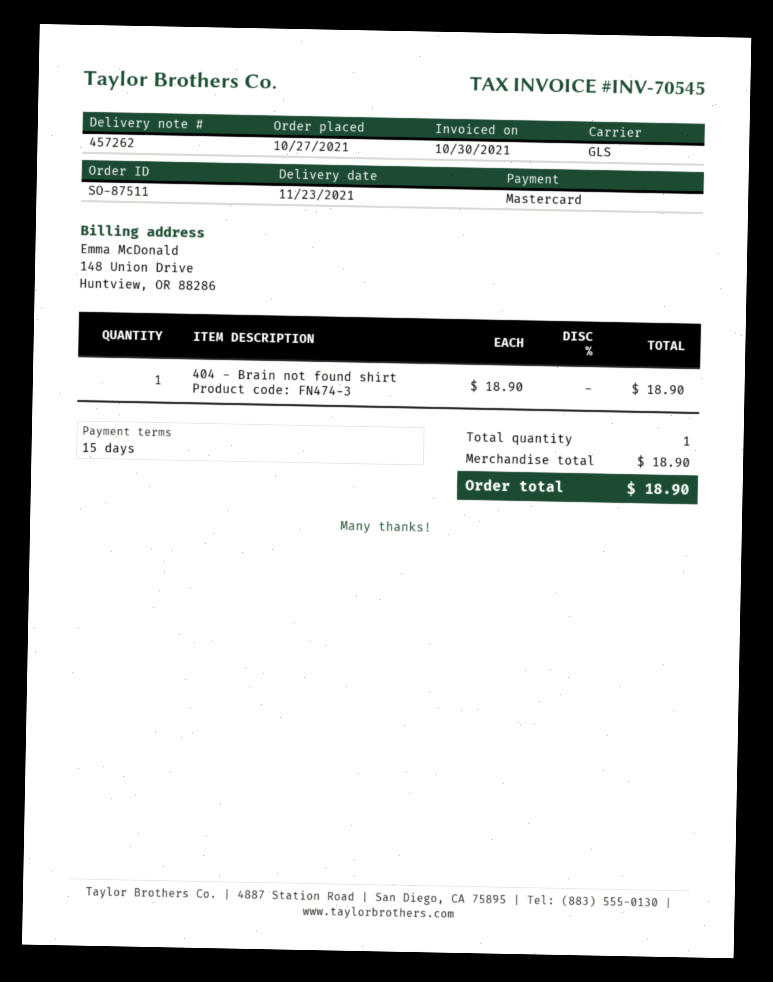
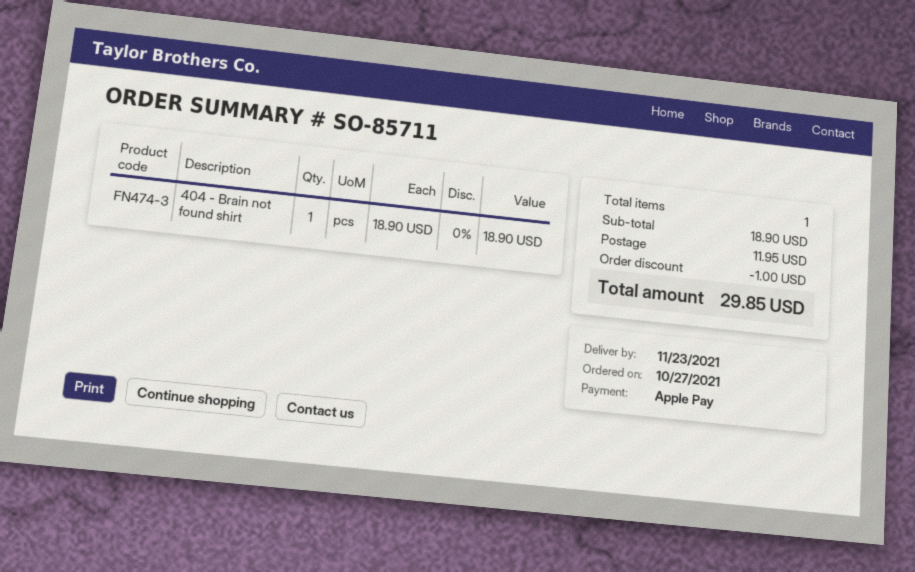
order number: SO-87511 -> SO-85711
payment method: Mastercard -> Apple Pay
discount: none -> 1.00
shipping: none -> 11.95
total: 18.90 -> 29.85

